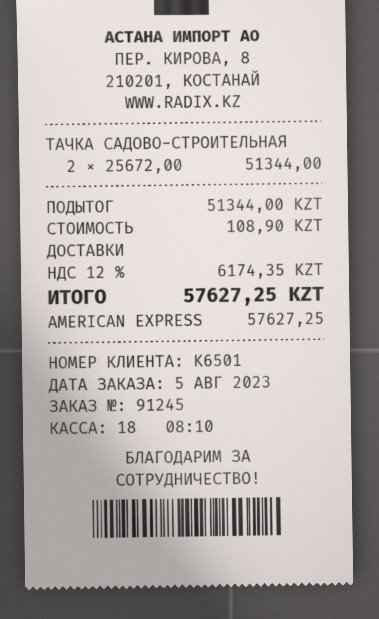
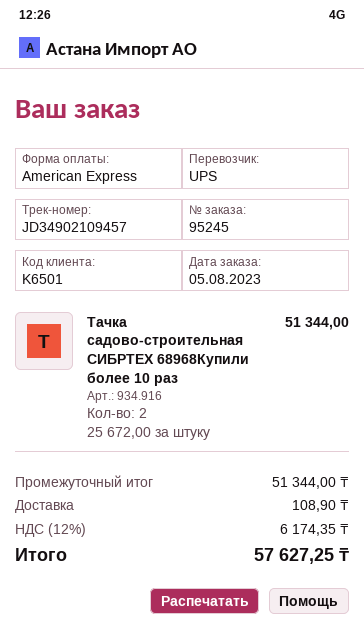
order number: 91245 -> 95245

